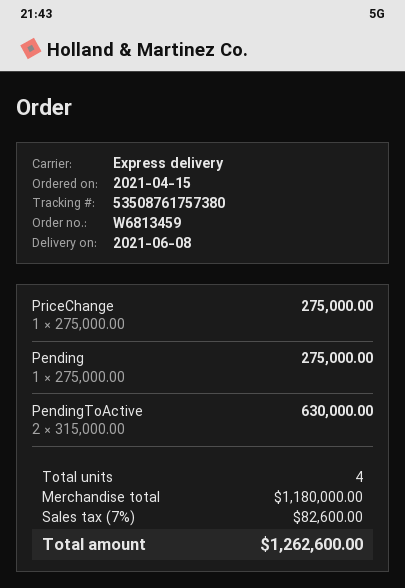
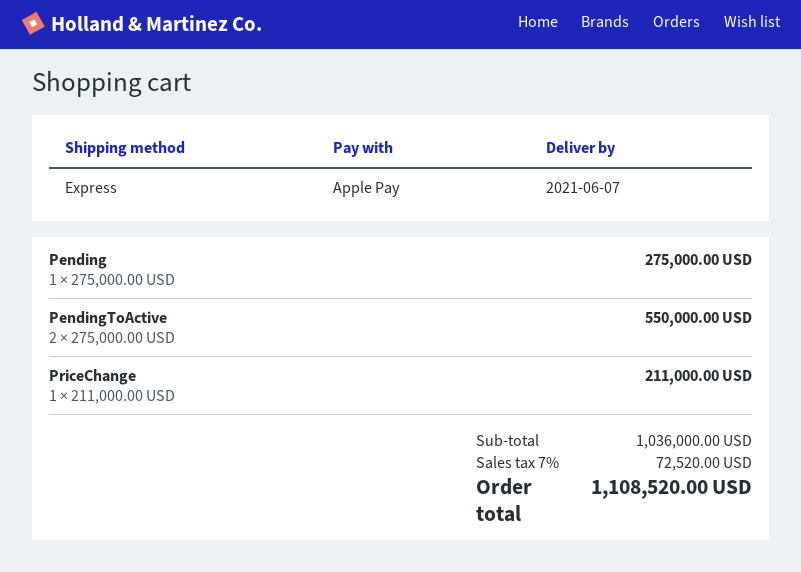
delivery date: 2021-06-08 -> 2021-06-07
PriceChange: 1 x 275000.00 = 275000.00 -> 1 x 211000.00 = 211000.00
PendingToActive: 2 x 315000.00 = 630000.00 -> 2 x 275000.00 = 550000.00
subtotal: 1180000.00 -> 1036000.00
tax: 7% = 82600.00 -> 7% = 72520.00
total: 1262600.00 -> 1108520.00

